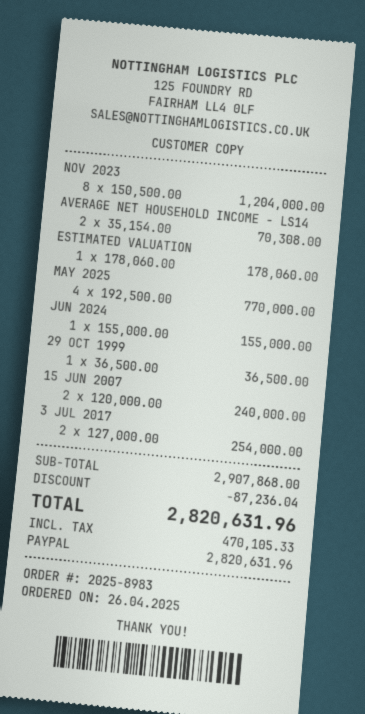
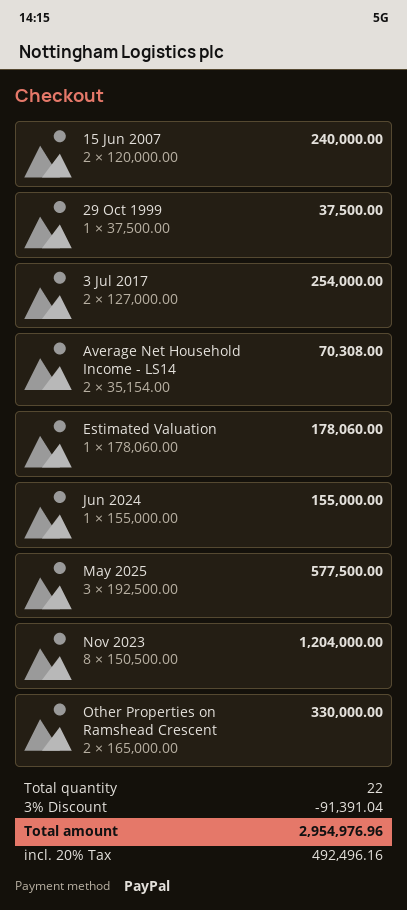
MAY 2025: 4 x 192500.00 = 770000.00 -> 3 x 192500.00 = 577500.00
29 OCT 1999: 1 x 36500.00 = 36500.00 -> 1 x 37500.00 = 37500.00
Other Properties on Ramshead Crescent: none -> 2 x 165000.00 = 330000.00
discount: 87236.04 -> 91391.04
tax: 470105.33 -> 492496.16
total: 2820631.96 -> 2954976.96

